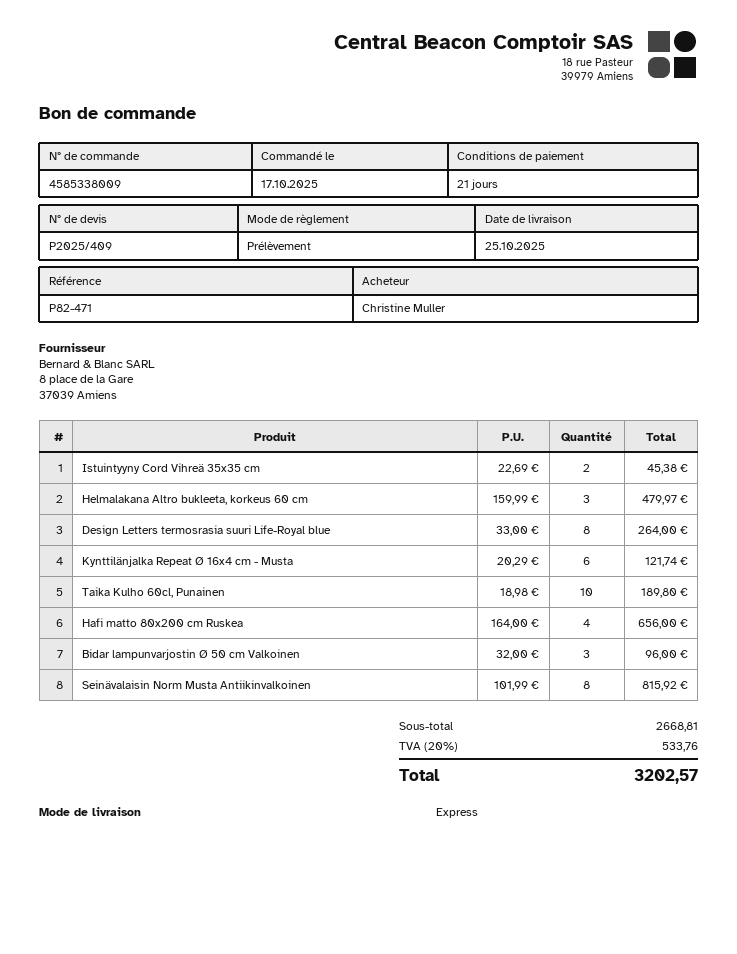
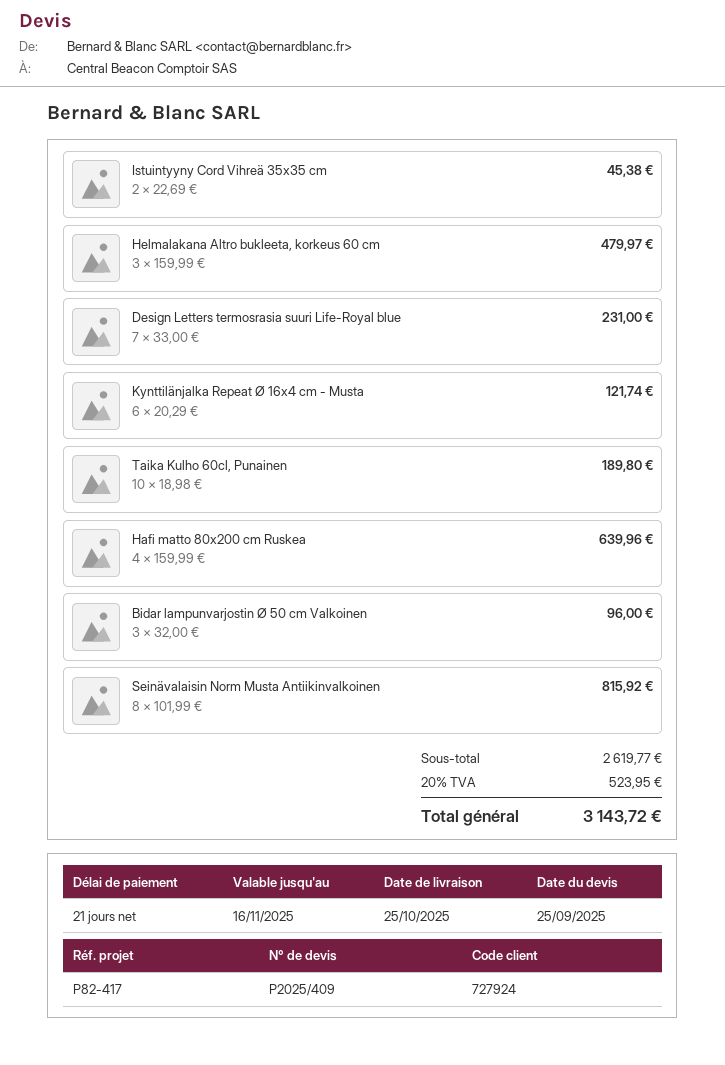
reference: P82-471 -> P82-417
Design Letters termosrasia suuri Life-Royal blue: 8 x 33.00 = 264.00 -> 7 x 33.00 = 231.00
Hafi matto 80x200 cm Ruskea: 4 x 164.00 = 656.00 -> 4 x 159.99 = 639.96
subtotal: 2668.81 -> 2619.77
tax: 20% = 533.76 -> 20% = 523.95
total: 3202.57 -> 3143.72

